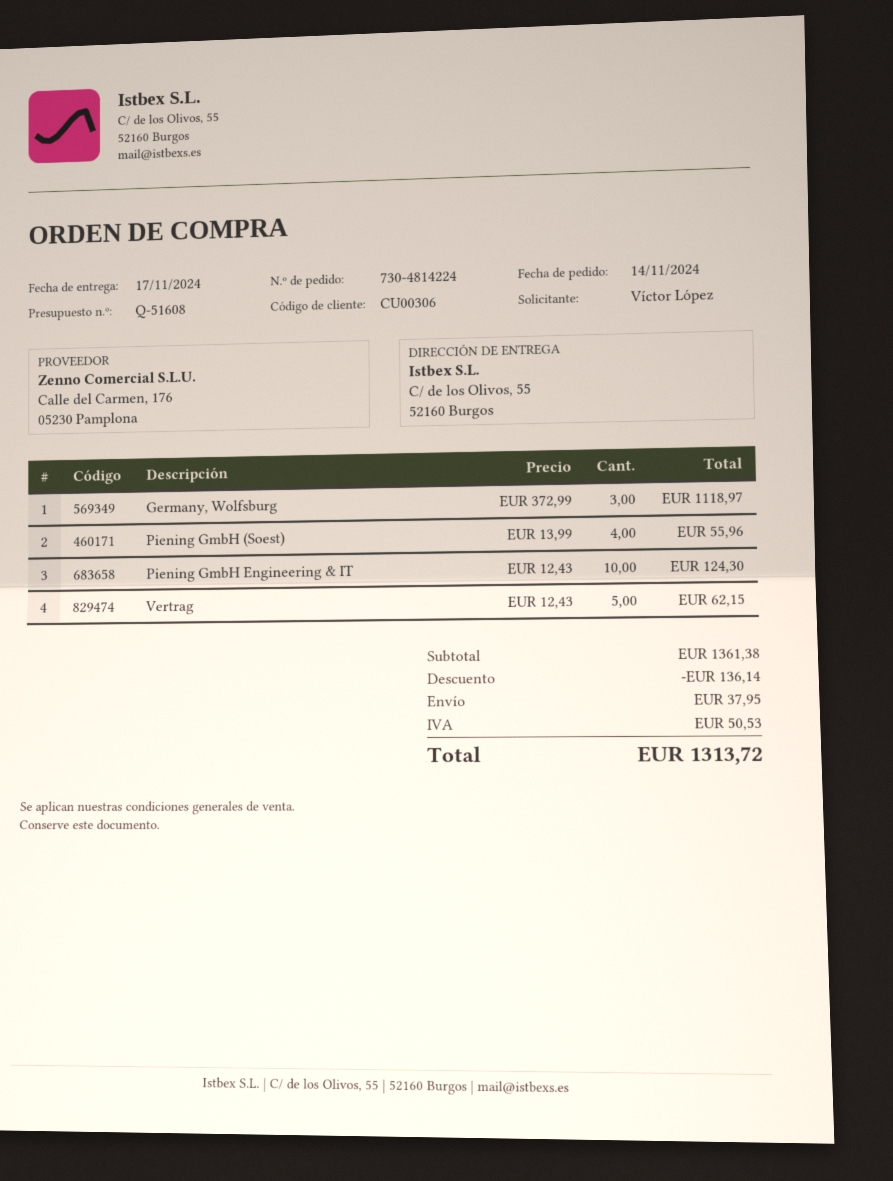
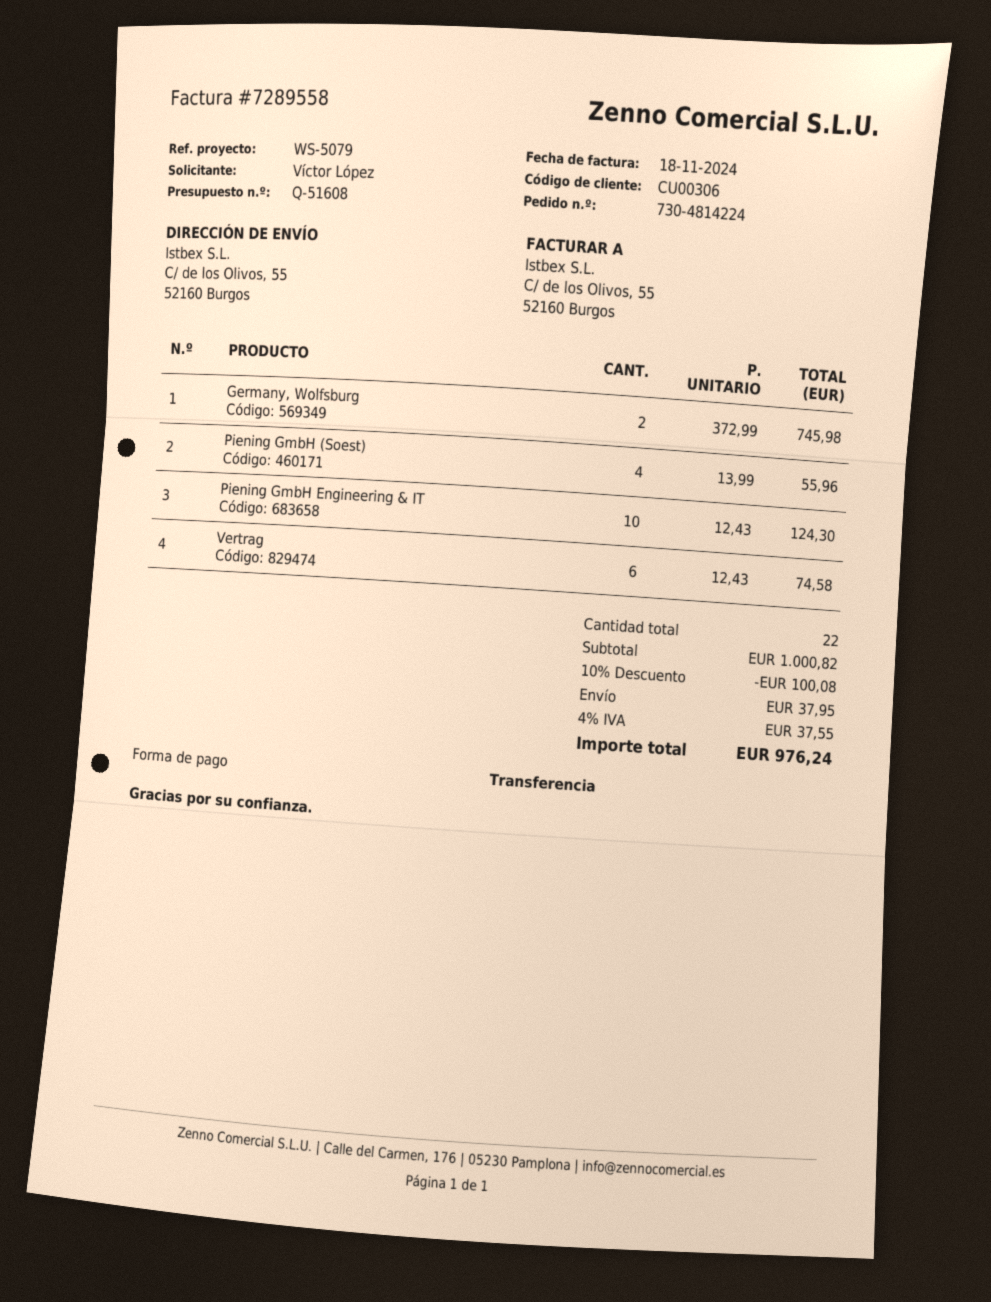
Germany, Wolfsburg: 3 x 372.99 = 1118.97 -> 2 x 372.99 = 745.98
Vertrag: 5 x 12.43 = 62.15 -> 6 x 12.43 = 74.58
subtotal: 1361.38 -> 1000.82
discount: 136.14 -> 100.08
tax: 50.53 -> 37.55
total: 1313.72 -> 976.24

